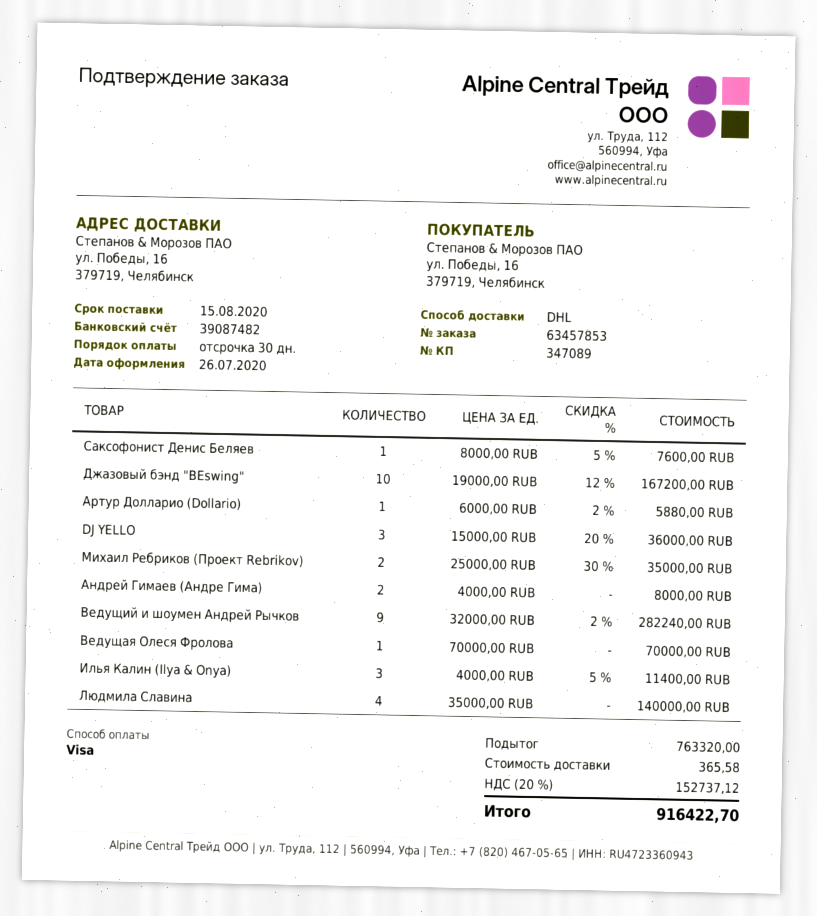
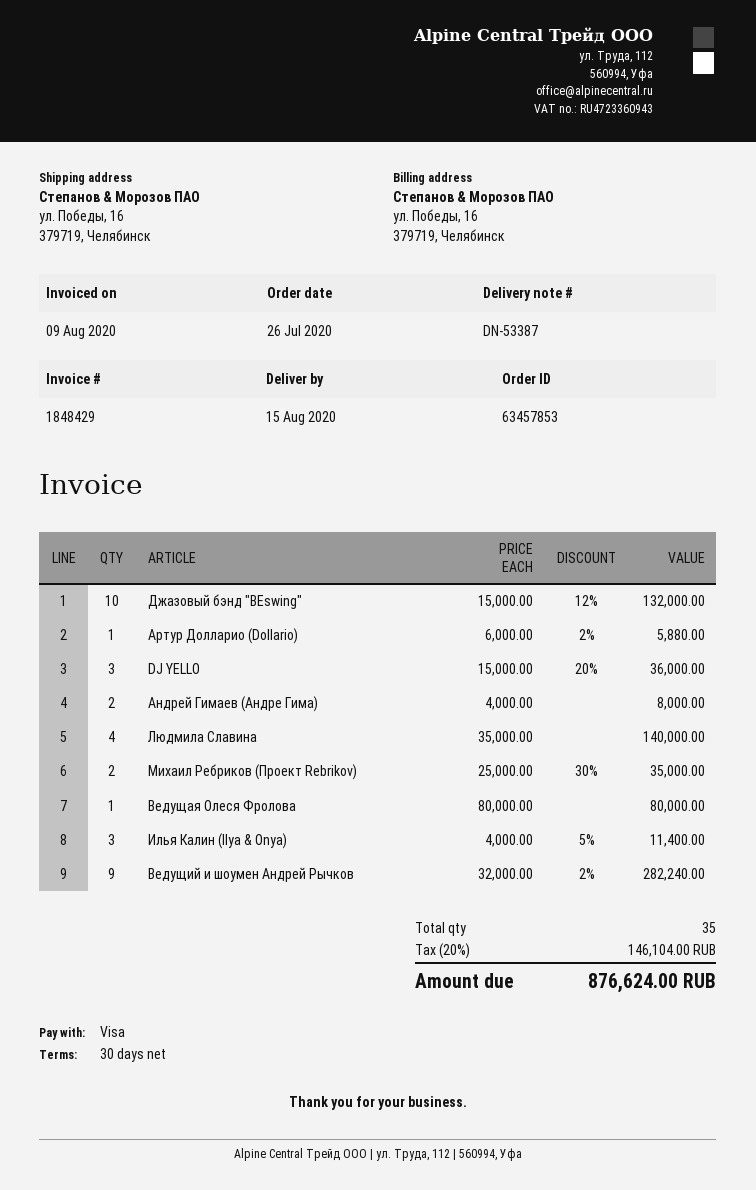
Саксофонист Денис Беляев: 1 x 8000.00 - 5% = 7600.00 -> none
Джазовый бэнд "BEswing": 10 x 19000.00 - 12% = 167200.00 -> 10 x 15000.00 - 12% = 132000.00
Ведущая Олеся Фролова: 1 x 70000.00 = 70000.00 -> 1 x 80000.00 = 80000.00
shipping: 365.58 -> none
tax: 20% = 152737.12 -> 20% = 146104.00
total: 916422.70 -> 876624.00

